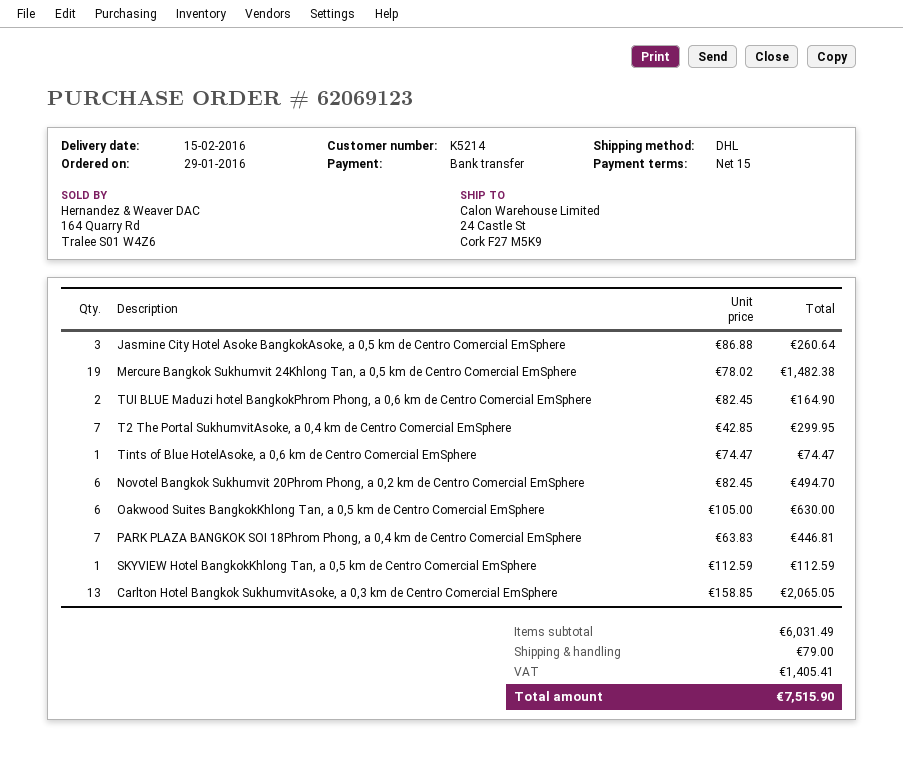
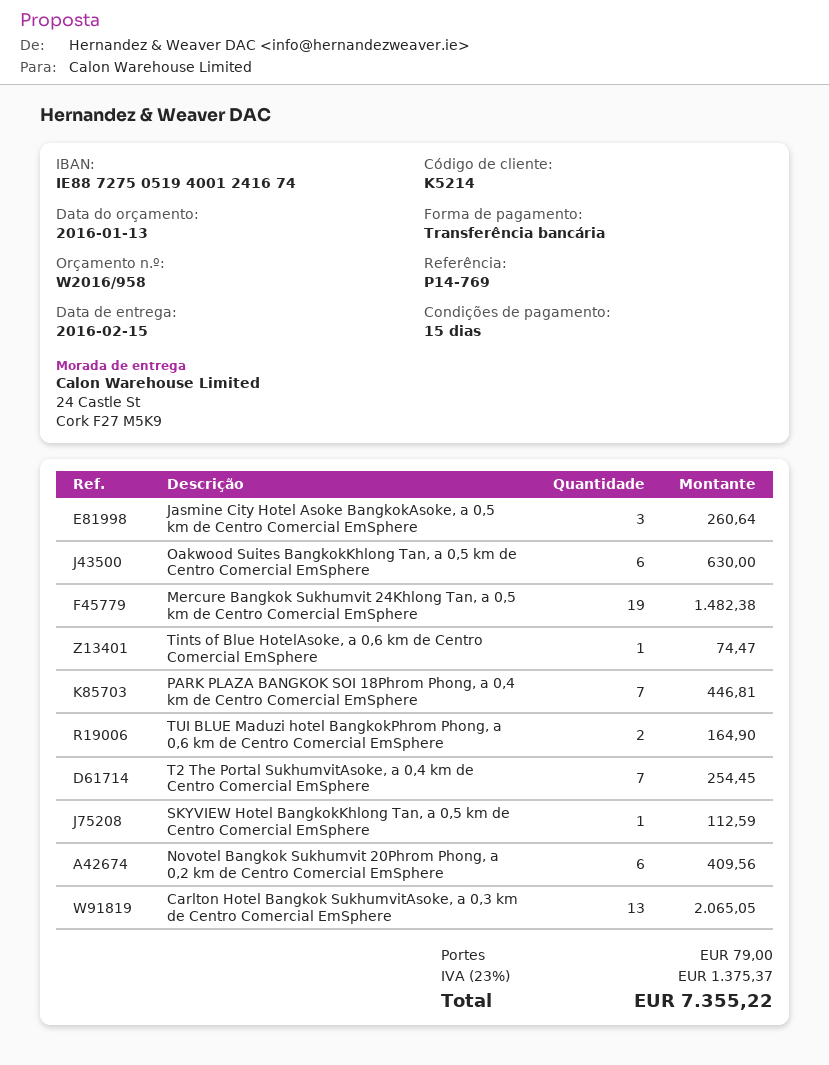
T2 The Portal SukhumvitAsoke, a 0,4 km de Centro Comercial EmSphere: 7 for 299.95 -> 7 for 254.45
Novotel Bangkok Sukhumvit 20Phrom Phong, a 0,2 km de Centro Comercial EmSphere: 6 for 494.70 -> 6 for 409.56
tax: 1405.41 -> 1375.37
total: 7515.90 -> 7355.22

